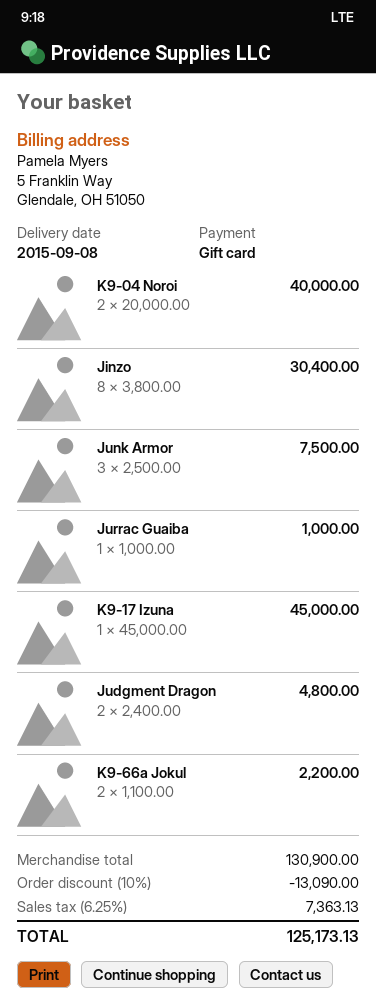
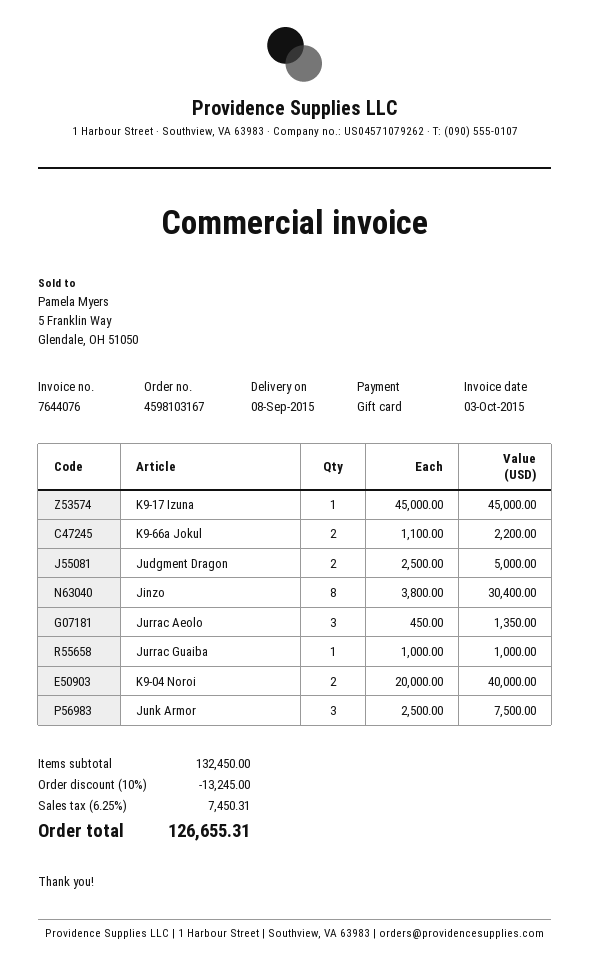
Judgment Dragon: 2 x 2400.00 = 4800.00 -> 2 x 2500.00 = 5000.00
Jurrac Aeolo: none -> 3 x 450.00 = 1350.00
subtotal: 130900.00 -> 132450.00
discount: 10% = 13090.00 -> 10% = 13245.00
tax: 6.25% = 7363.13 -> 6.25% = 7450.31
total: 125173.13 -> 126655.31

